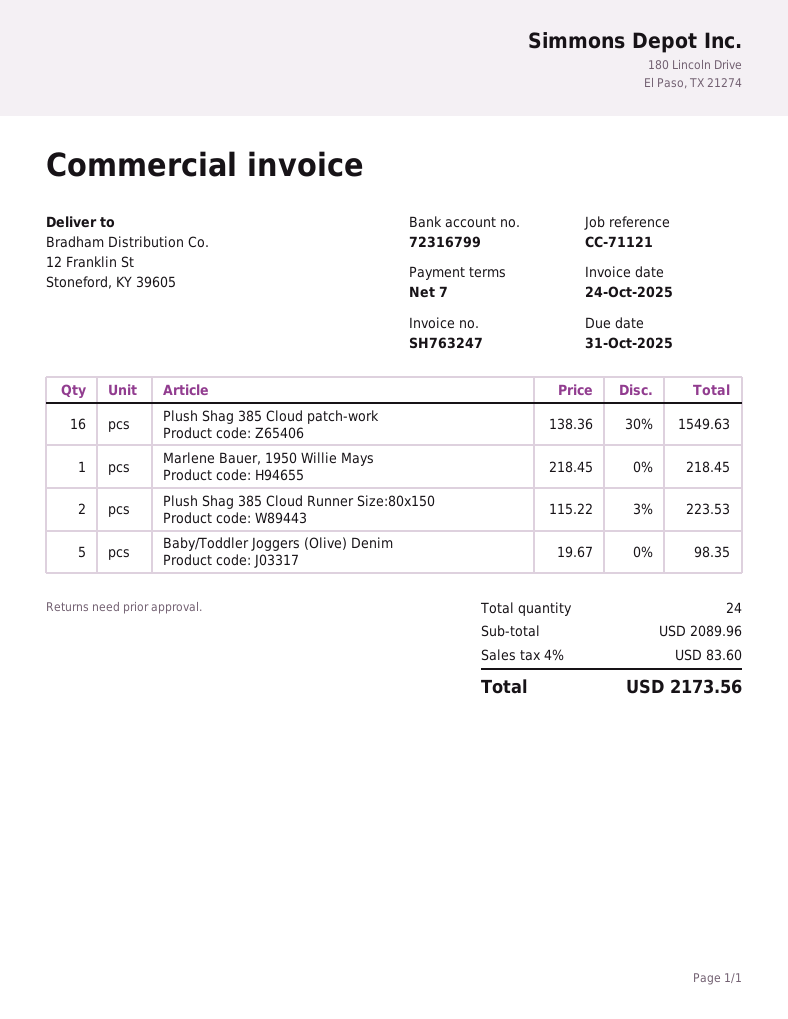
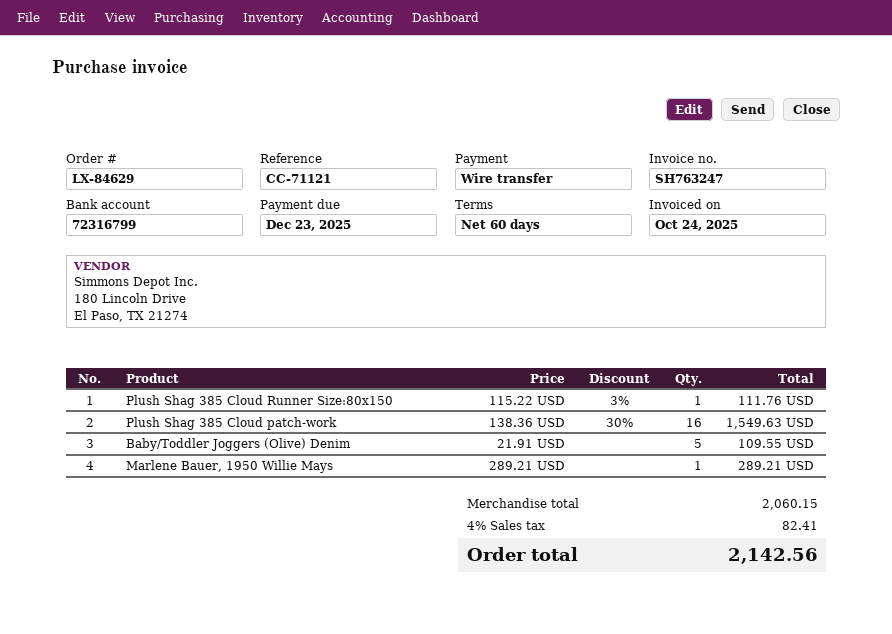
payment terms: 7 days -> 60 days
due date: 2025-10-31 -> 2025-12-23
Marlene Bauer, 1950 Willie Mays: 1 x 218.45 = 218.45 -> 1 x 289.21 = 289.21
Plush Shag 385 Cloud Runner Size:80x150: 2 x 115.22 - 3% = 223.53 -> 1 x 115.22 - 3% = 111.76
Baby/Toddler Joggers (Olive) Denim: 5 x 19.67 = 98.35 -> 5 x 21.91 = 109.55
subtotal: 2089.96 -> 2060.15
tax: 4% = 83.60 -> 4% = 82.41
total: 2173.56 -> 2142.56

